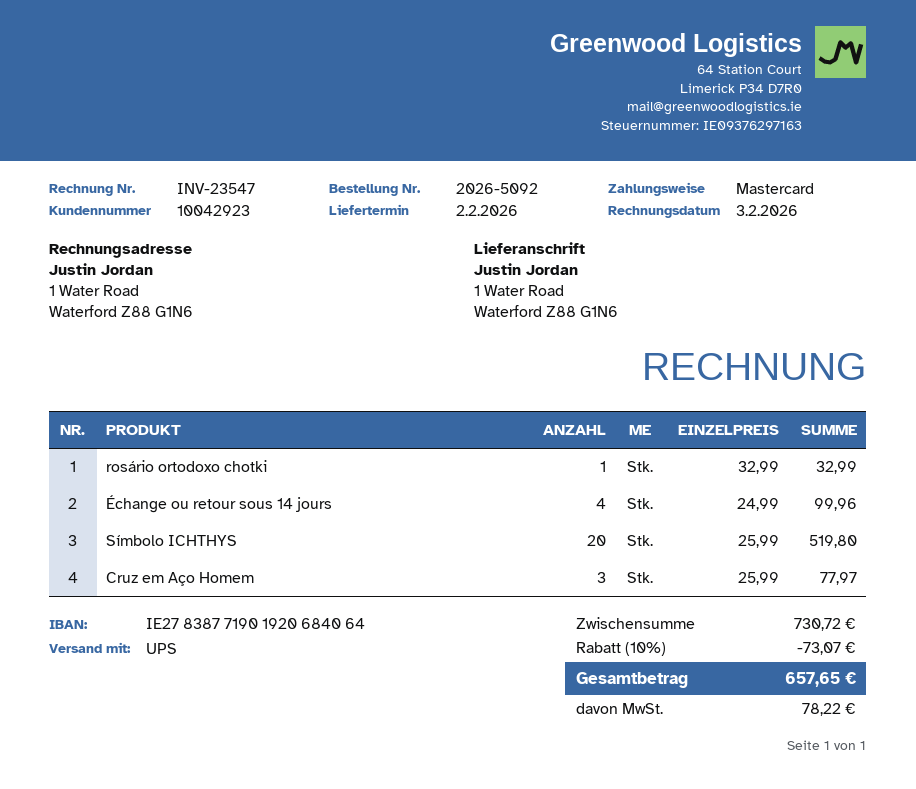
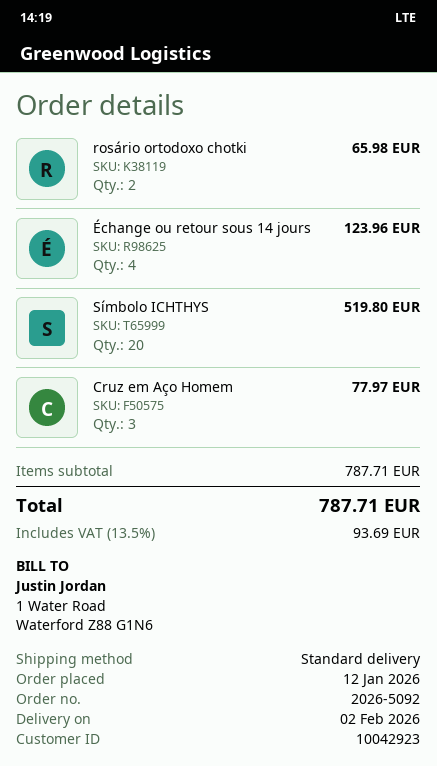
shipping method: UPS -> standard
rosário ortodoxo chotki: 1 for 32.99 -> 2 for 65.98
Échange ou retour sous 14 jours: 4 for 99.96 -> 4 for 123.96
subtotal: 730.72 -> 787.71
discount: 10% = 73.07 -> none
tax: 78.22 -> 93.69
total: 657.65 -> 787.71

